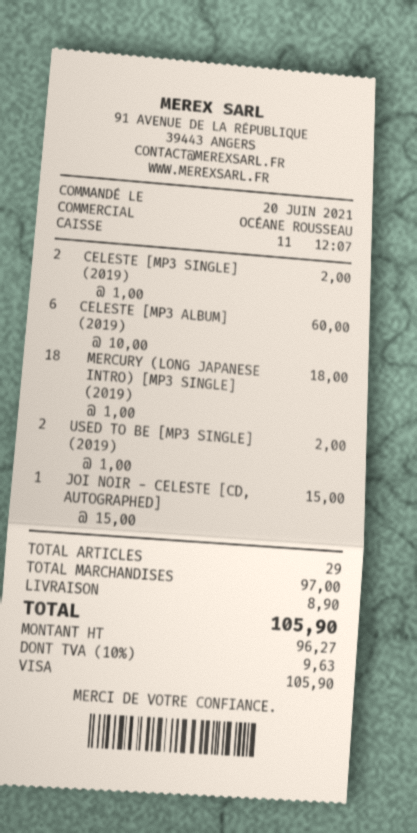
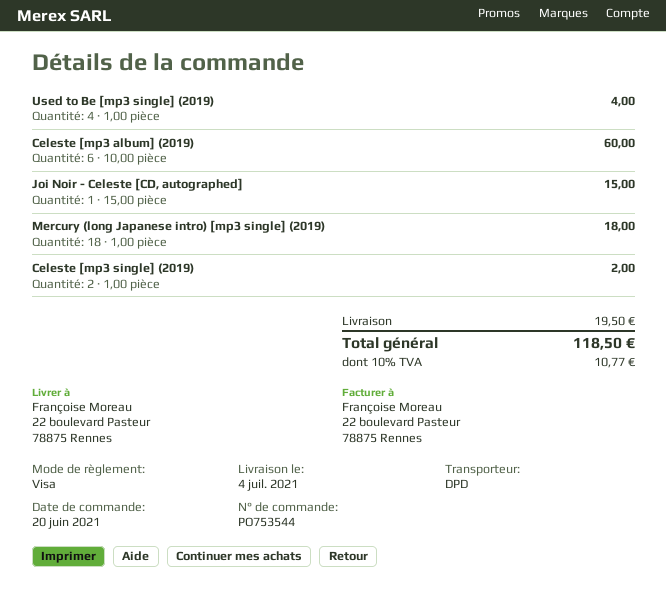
USED TO BE [MP3 SINGLE] (2019): 2 x 1.00 = 2.00 -> 4 x 1.00 = 4.00
shipping: 8.90 -> 19.50
tax: 10% = 9.63 -> 10% = 10.77
total: 105.90 -> 118.50

